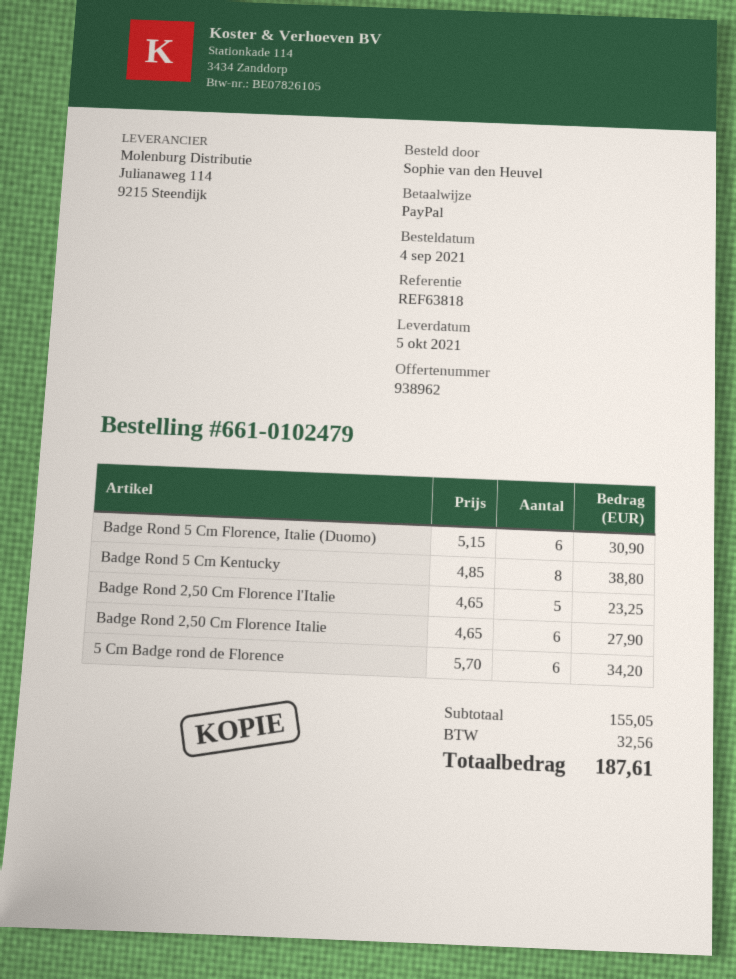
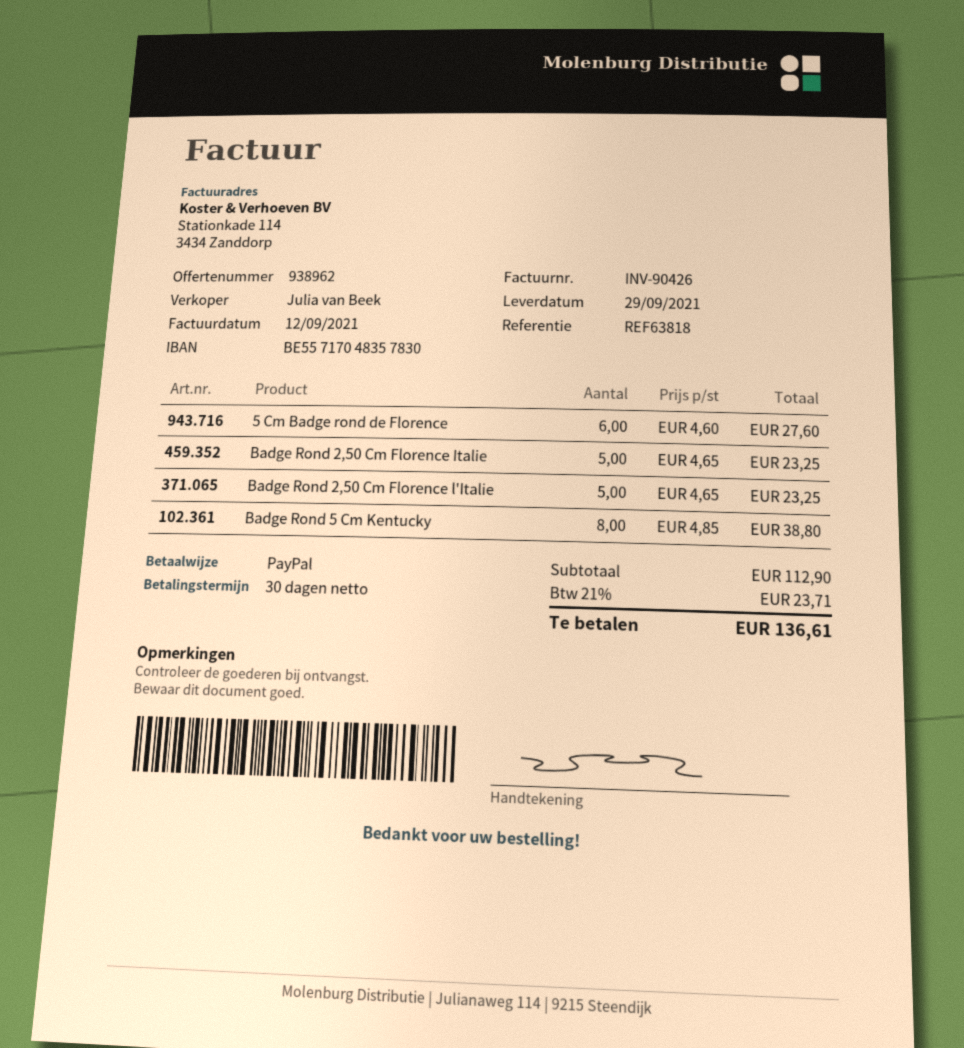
delivery date: 2021-10-05 -> 2021-09-29
Badge Rond 5 Cm Florence, Italie (Duomo): 6 x 5.15 = 30.90 -> none
Badge Rond 2,50 Cm Florence Italie: 6 x 4.65 = 27.90 -> 5 x 4.65 = 23.25
5 Cm Badge rond de Florence: 6 x 5.70 = 34.20 -> 6 x 4.60 = 27.60
subtotal: 155.05 -> 112.90
tax: 32.56 -> 23.71
total: 187.61 -> 136.61

